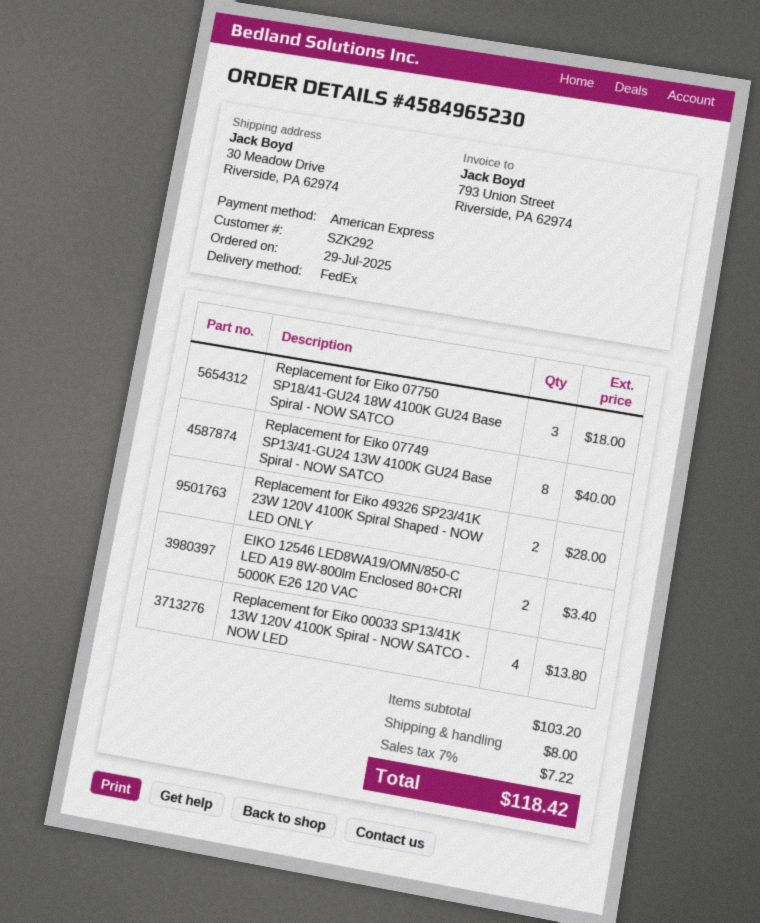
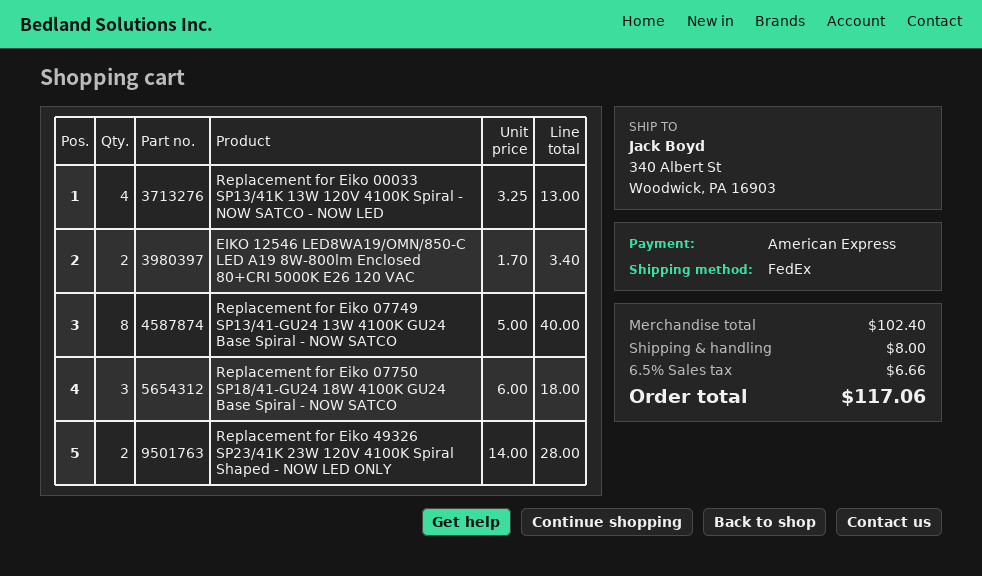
ship to: 30 Meadow Drive, Riverside, PA 62974 -> 340 Albert St, Woodwick, PA 16903
Replacement for Eiko 00033 SP13/41K 13W 120V 4100K Spiral - NOW SATCO - NOW LED: 4 for 13.80 -> 4 for 13.00
subtotal: 103.20 -> 102.40
tax: 7% = 7.22 -> 6.5% = 6.66
total: 118.42 -> 117.06

